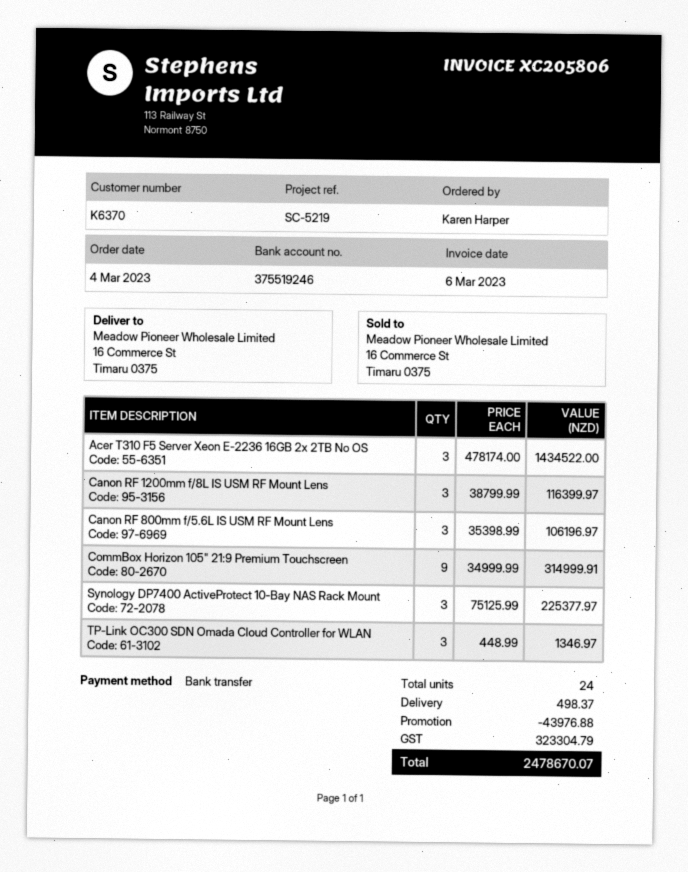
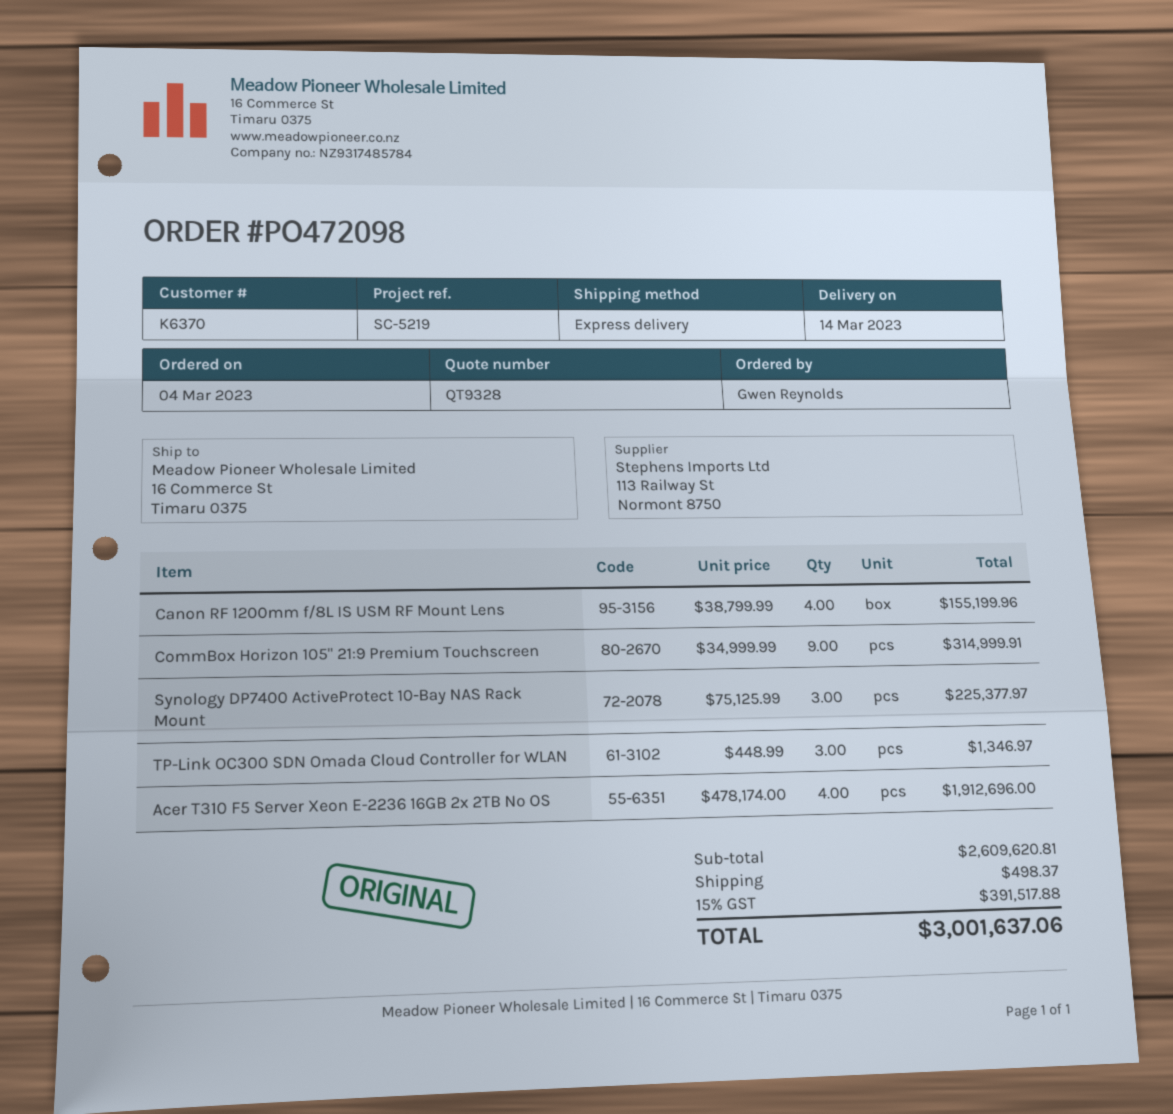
ordered by: Karen Harper -> Gwen Reynolds
Acer T310 F5 Server Xeon E-2236 16GB 2x 2TB No OS: 3 x 478174.00 = 1434522.00 -> 4 x 478174.00 = 1912696.00
Canon RF 1200mm f/8L IS USM RF Mount Lens: 3 x 38799.99 = 116399.97 -> 4 x 38799.99 = 155199.96
Canon RF 800mm f/5.6L IS USM RF Mount Lens: 3 x 35398.99 = 106196.97 -> none
discount: 43976.88 -> none
tax: 323304.79 -> 391517.88
total: 2478670.07 -> 3001637.06

